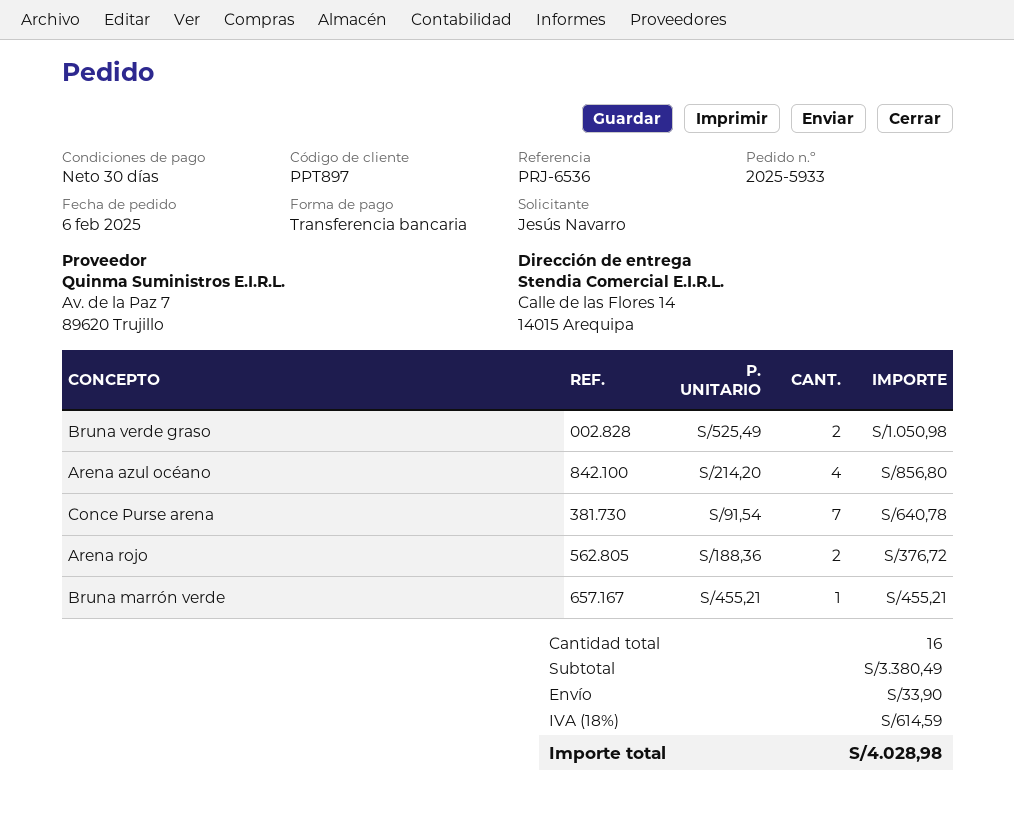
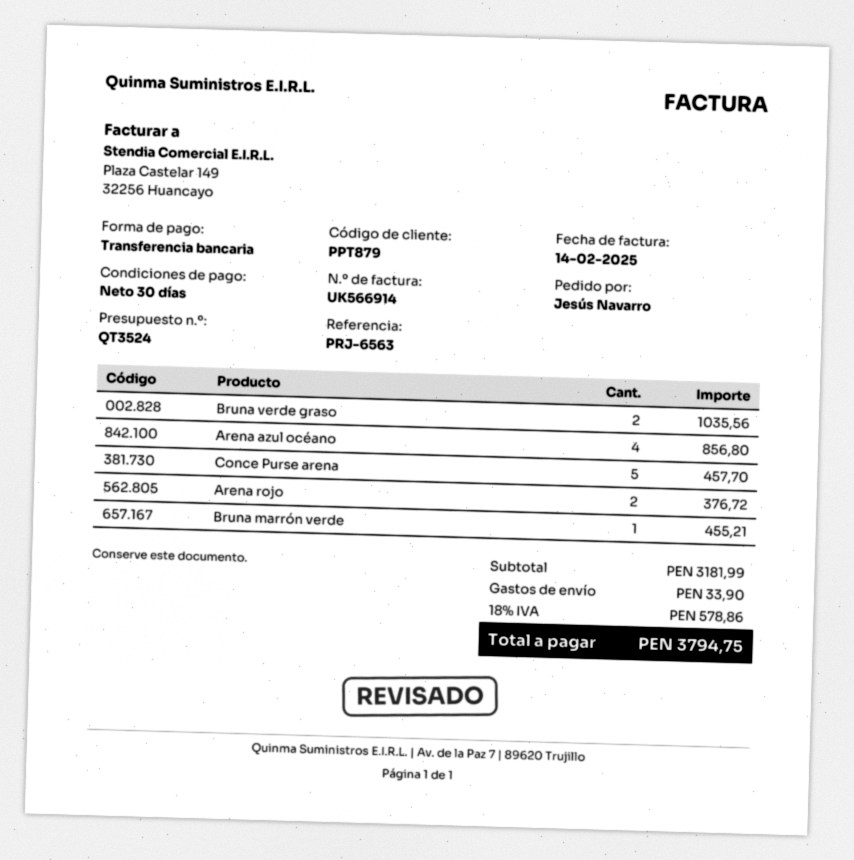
customer number: PPT897 -> PPT879
reference: PRJ-6536 -> PRJ-6563
Bruna verde graso: 2 for 1050.98 -> 2 for 1035.56
Conce Purse arena: 7 for 640.78 -> 5 for 457.70
subtotal: 3380.49 -> 3181.99
tax: 18% = 614.59 -> 18% = 578.86
total: 4028.98 -> 3794.75

